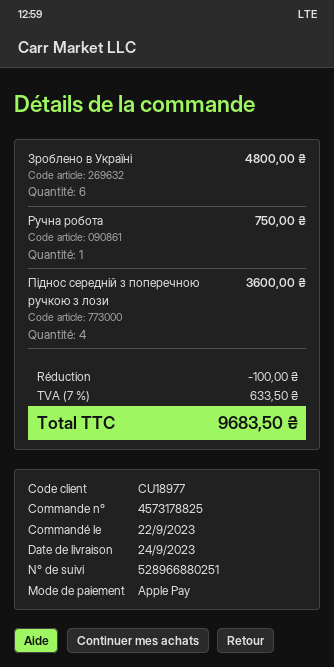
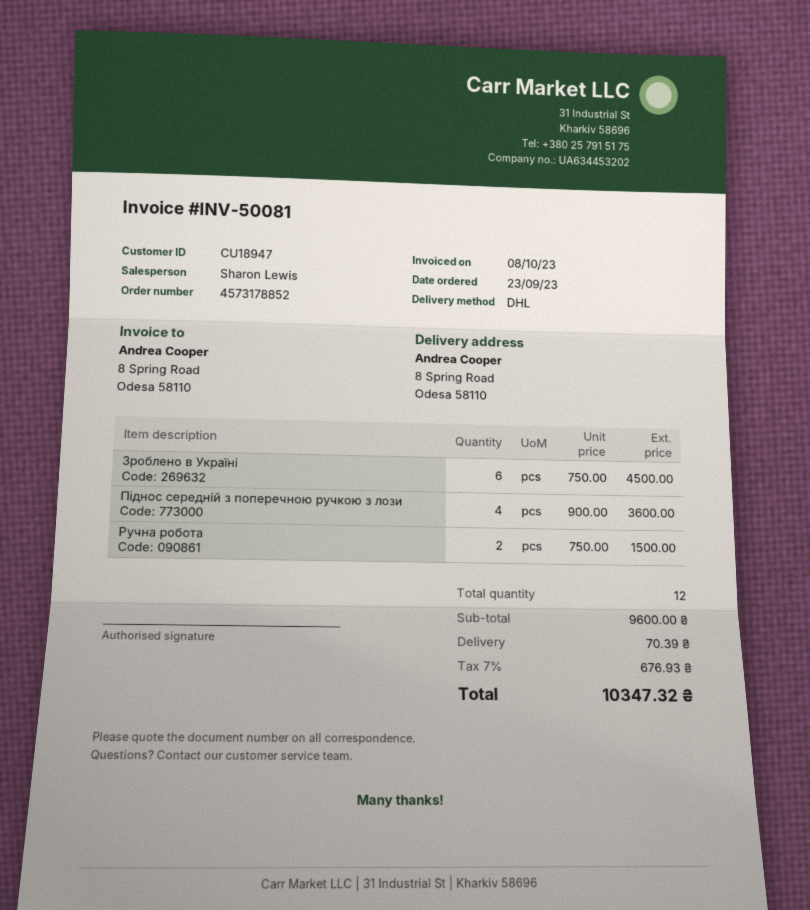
order number: 4573178825 -> 4573178852
order date: 2023-09-22 -> 2023-09-23
customer number: CU18977 -> CU18947
Зроблено в Україні: 6 for 4800.00 -> 6 for 4500.00
Ручна робота: 1 for 750.00 -> 2 for 1500.00
discount: 100.00 -> none
shipping: none -> 70.39
tax: 7% = 633.50 -> 7% = 676.93
total: 9683.50 -> 10347.32

